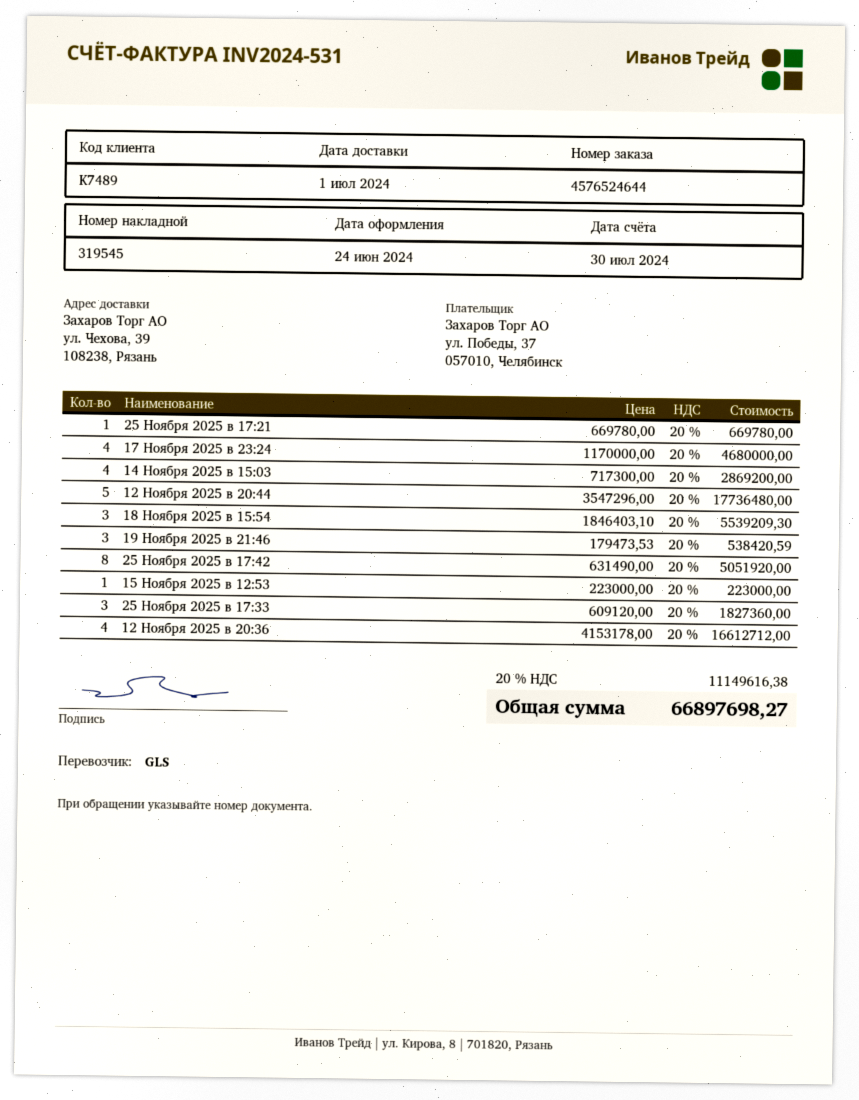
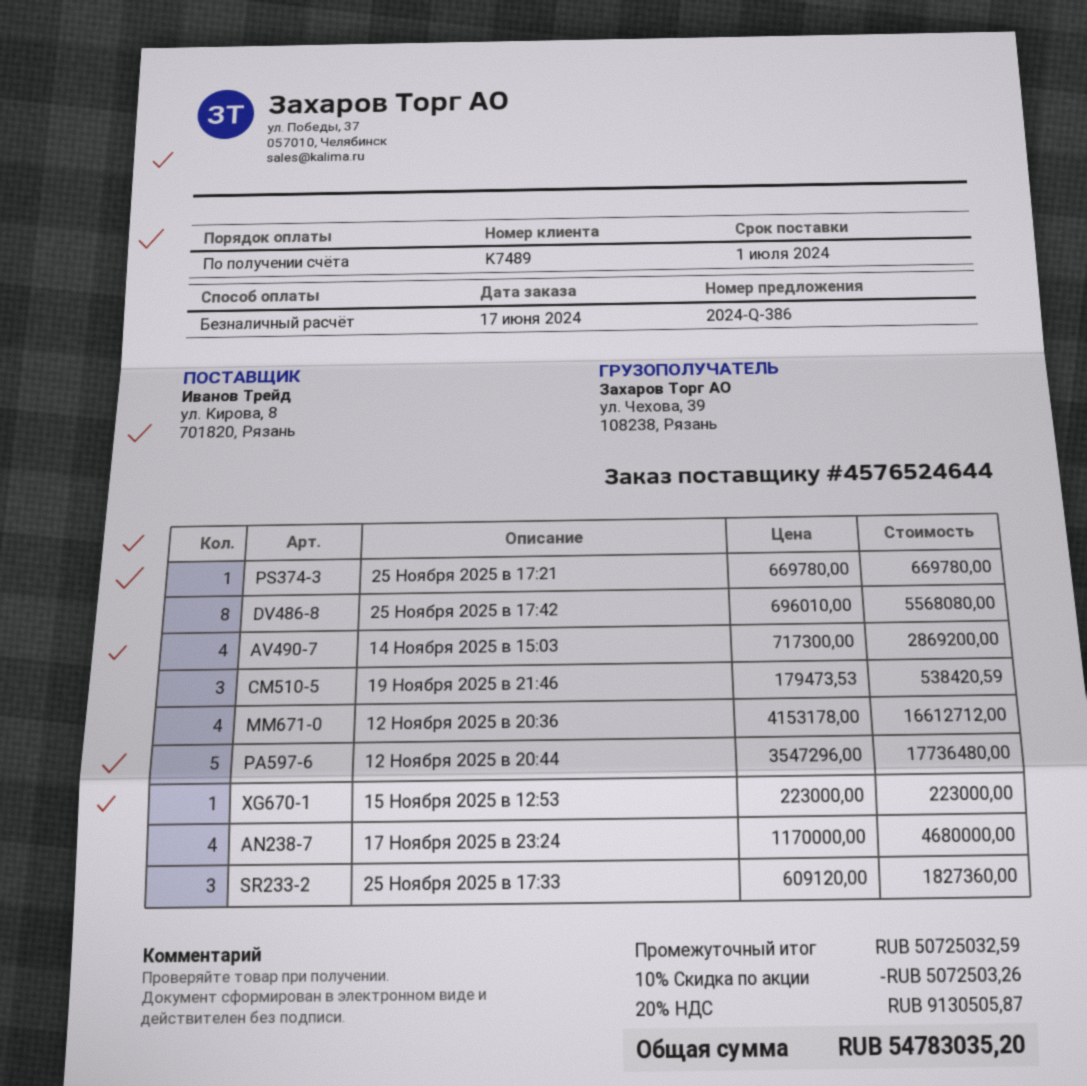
order date: 2024-06-24 -> 2024-06-17
18 Ноября 2025 в 15:54: 3 x 1846403.10 = 5539209.30 -> none
25 Ноября 2025 в 17:42: 8 x 631490.00 = 5051920.00 -> 8 x 696010.00 = 5568080.00
discount: none -> 10% = 5072503.26
tax: 20% = 11149616.38 -> 20% = 9130505.87
total: 66897698.27 -> 54783035.20

